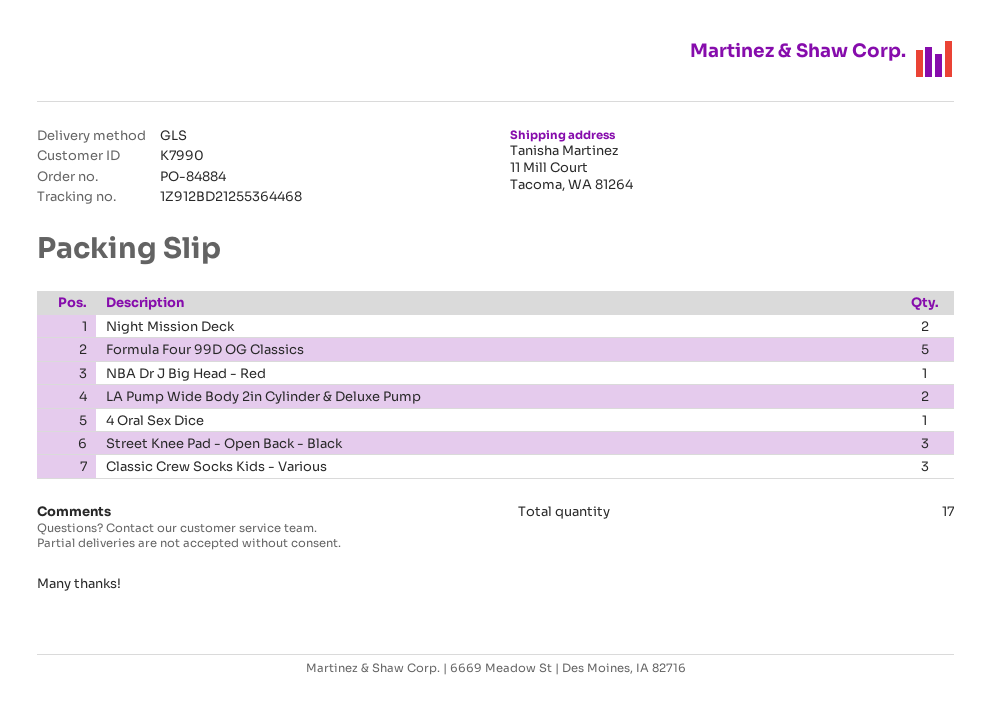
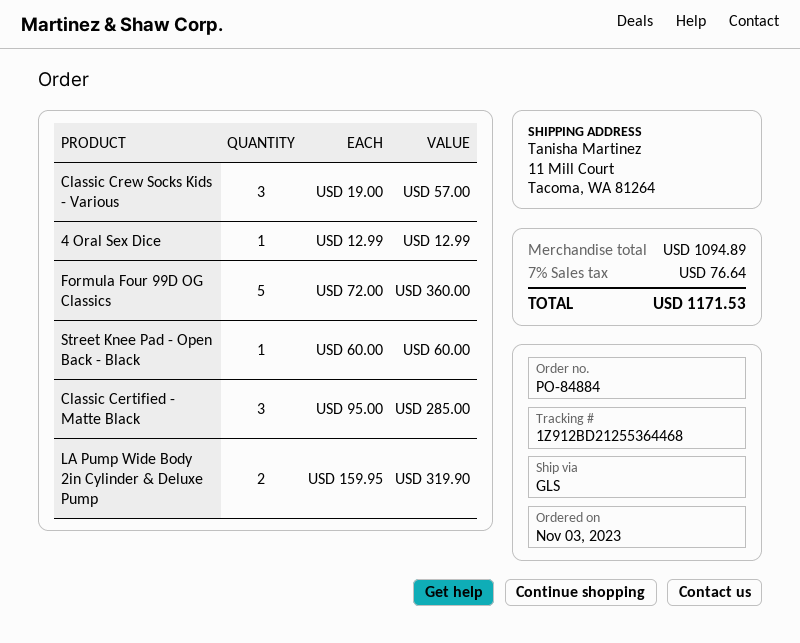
Night Mission Deck: 2 -> none
NBA Dr J Big Head - Red: 1 -> none
Street Knee Pad - Open Back - Black: 3 -> 1
Classic Certified - Matte Black: none -> 3

